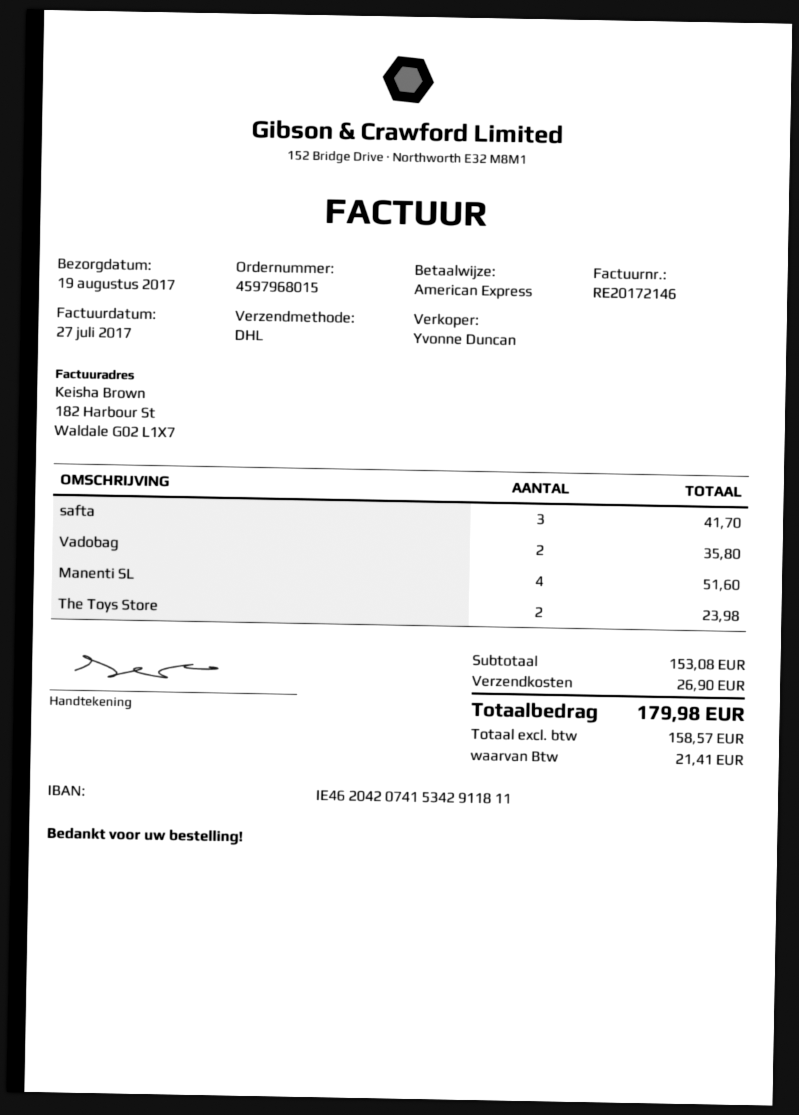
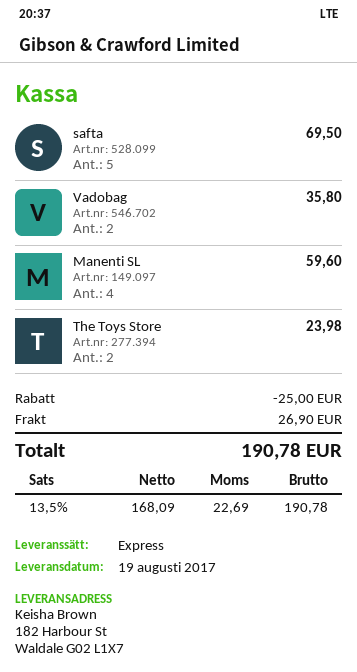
shipping method: DHL -> express
safta: 3 for 41.70 -> 5 for 69.50
Manenti SL: 4 for 51.60 -> 4 for 59.60
discount: none -> 25.00
net: 158.57 -> 168.09
tax: 21.41 -> 22.69
total: 179.98 -> 190.78

